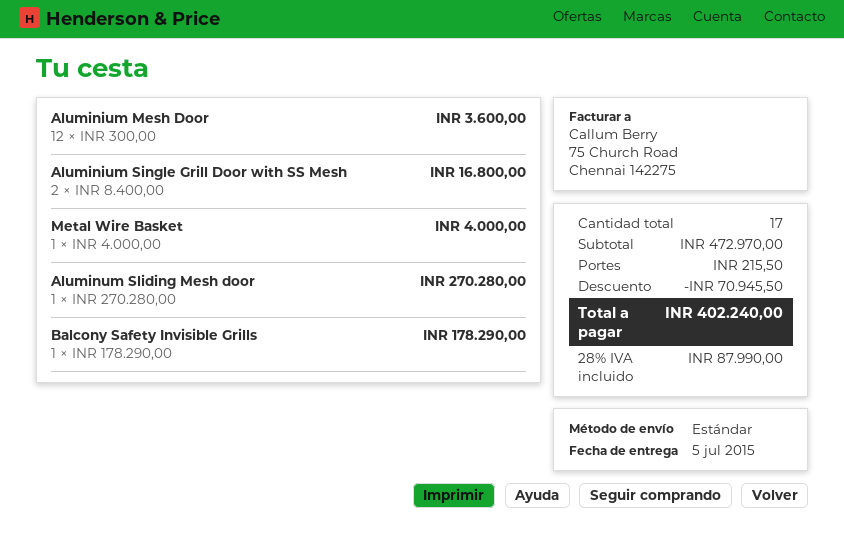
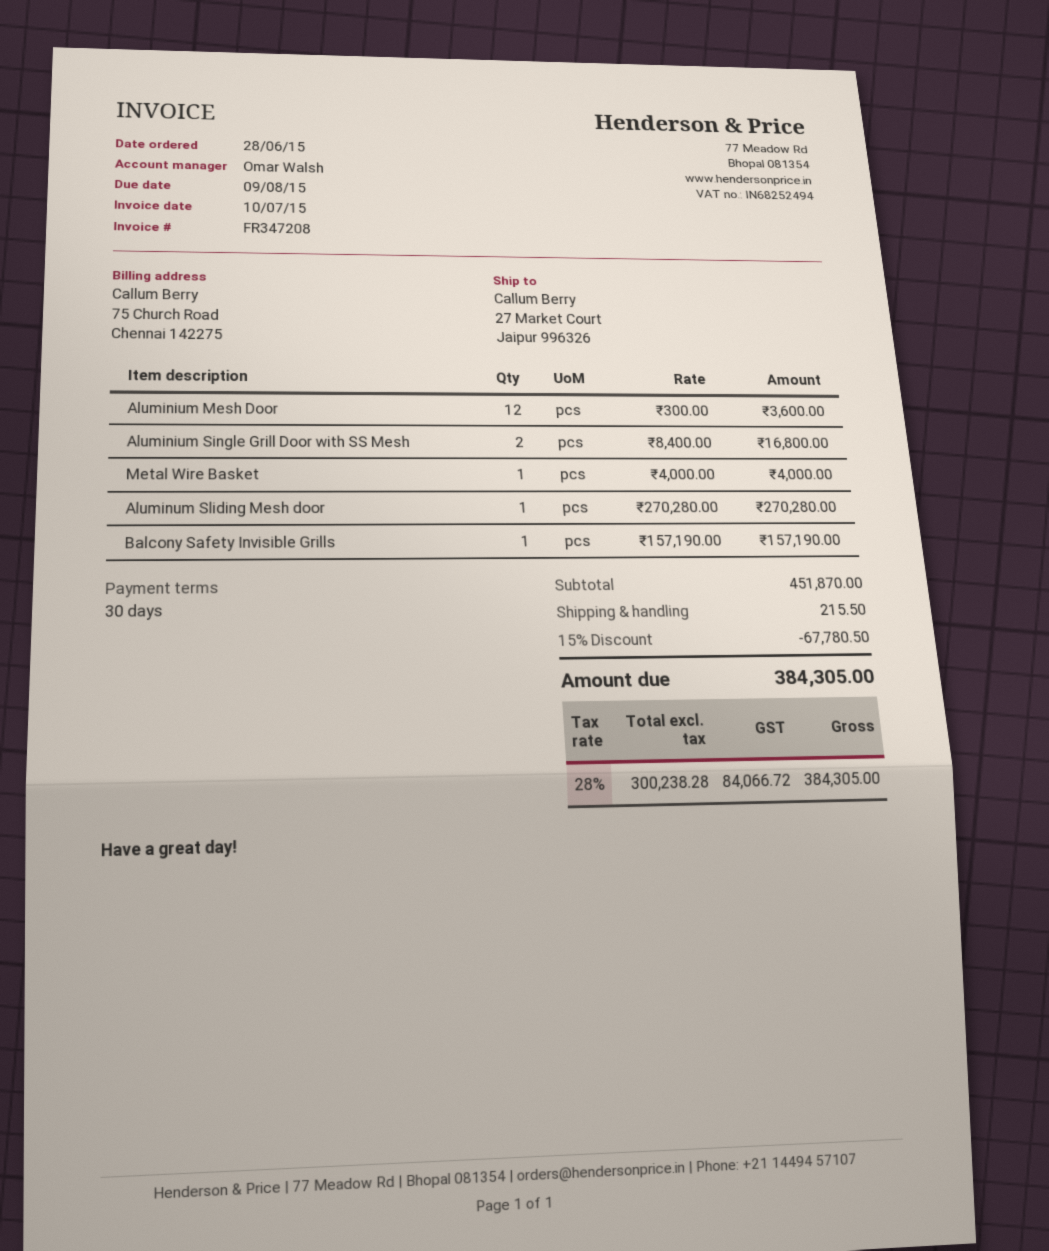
Balcony Safety Invisible Grills: 1 x 178290.00 = 178290.00 -> 1 x 157190.00 = 157190.00
subtotal: 472970.00 -> 451870.00
discount: 70945.50 -> 67780.50
tax: 28% = 87990.00 -> 28% = 84066.72
total: 402240.00 -> 384305.00

